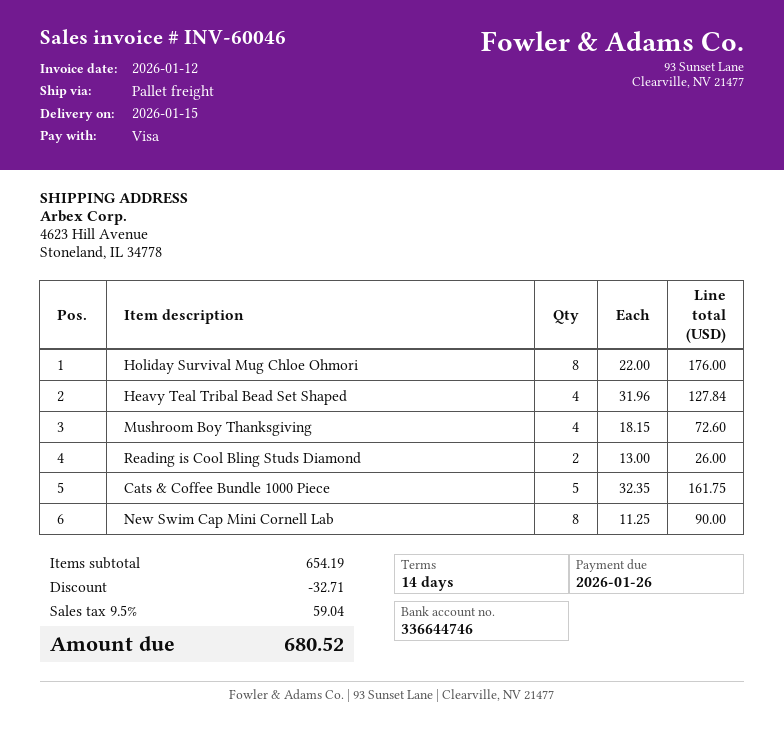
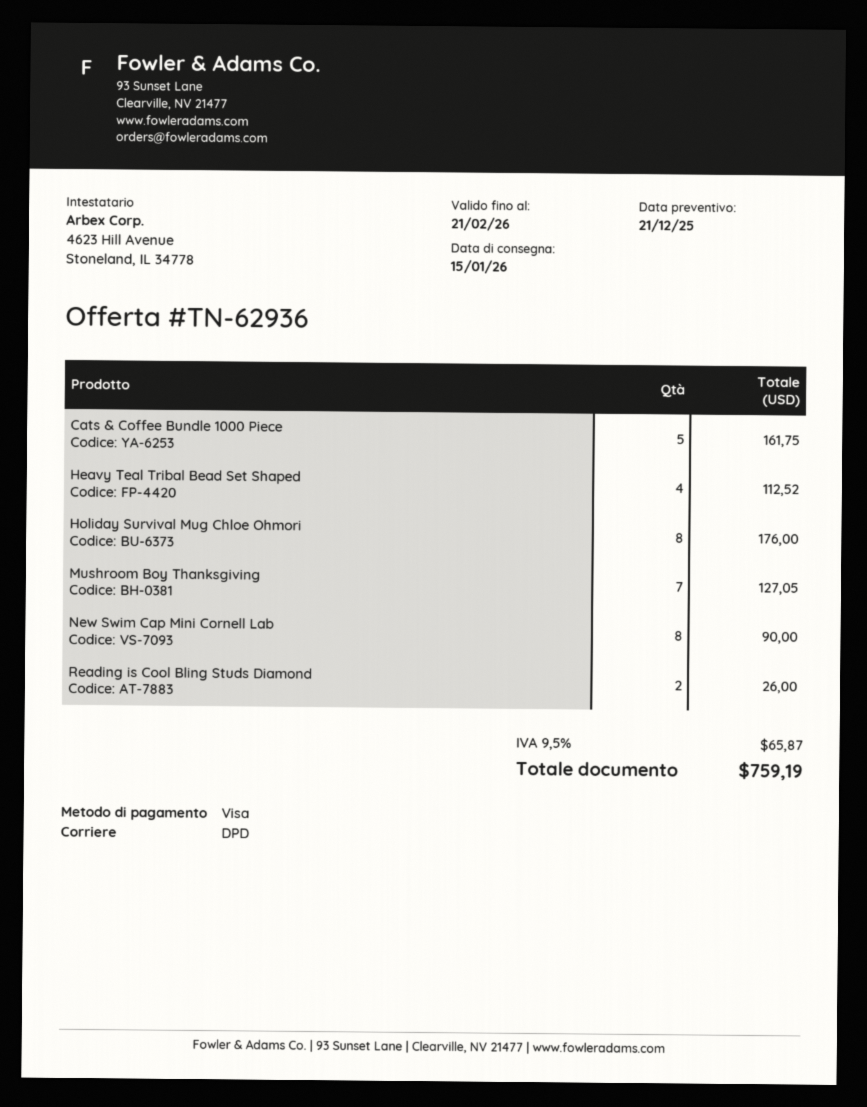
shipping method: pallet freight -> DPD
Heavy Teal Tribal Bead Set Shaped: 4 for 127.84 -> 4 for 112.52
Mushroom Boy Thanksgiving: 4 for 72.60 -> 7 for 127.05
discount: 32.71 -> none
tax: 9.5% = 59.04 -> 9.5% = 65.87
total: 680.52 -> 759.19

